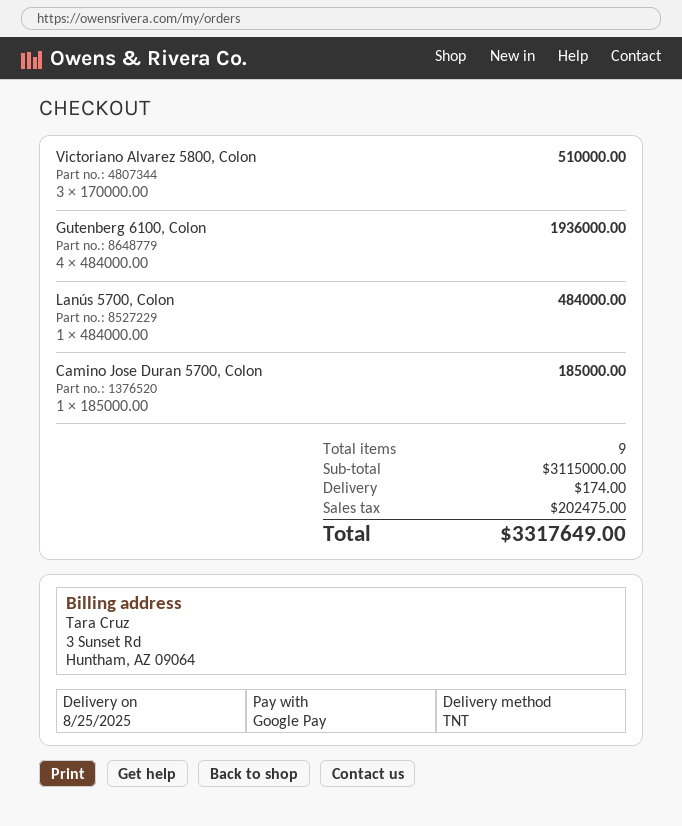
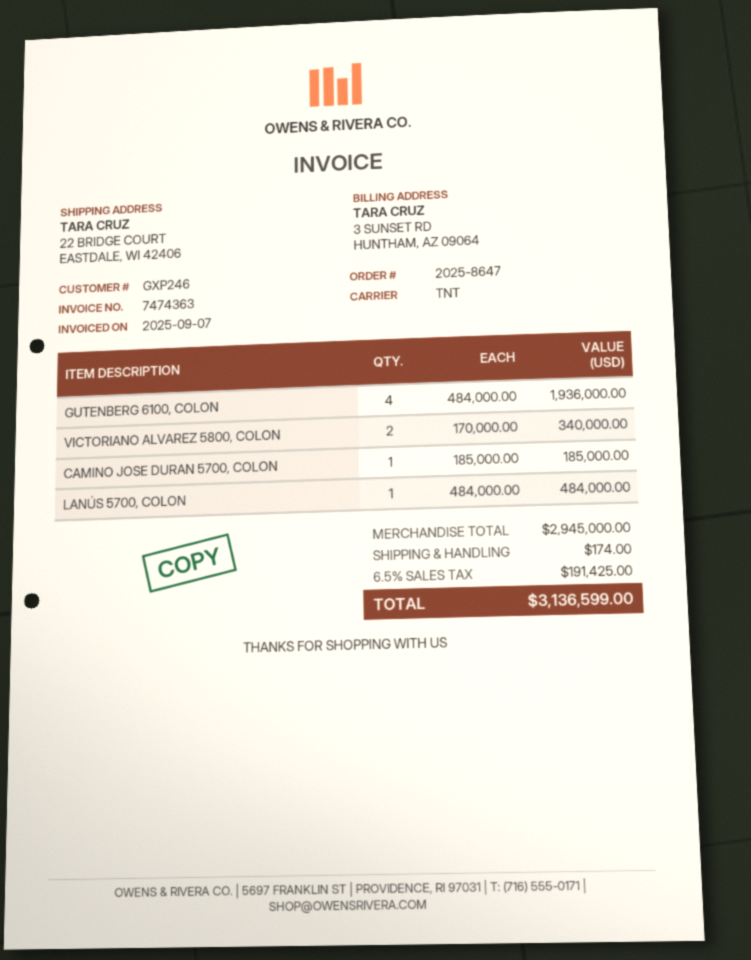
Victoriano Alvarez 5800, Colon: 3 x 170000.00 = 510000.00 -> 2 x 170000.00 = 340000.00
subtotal: 3115000.00 -> 2945000.00
tax: 202475.00 -> 191425.00
total: 3317649.00 -> 3136599.00

